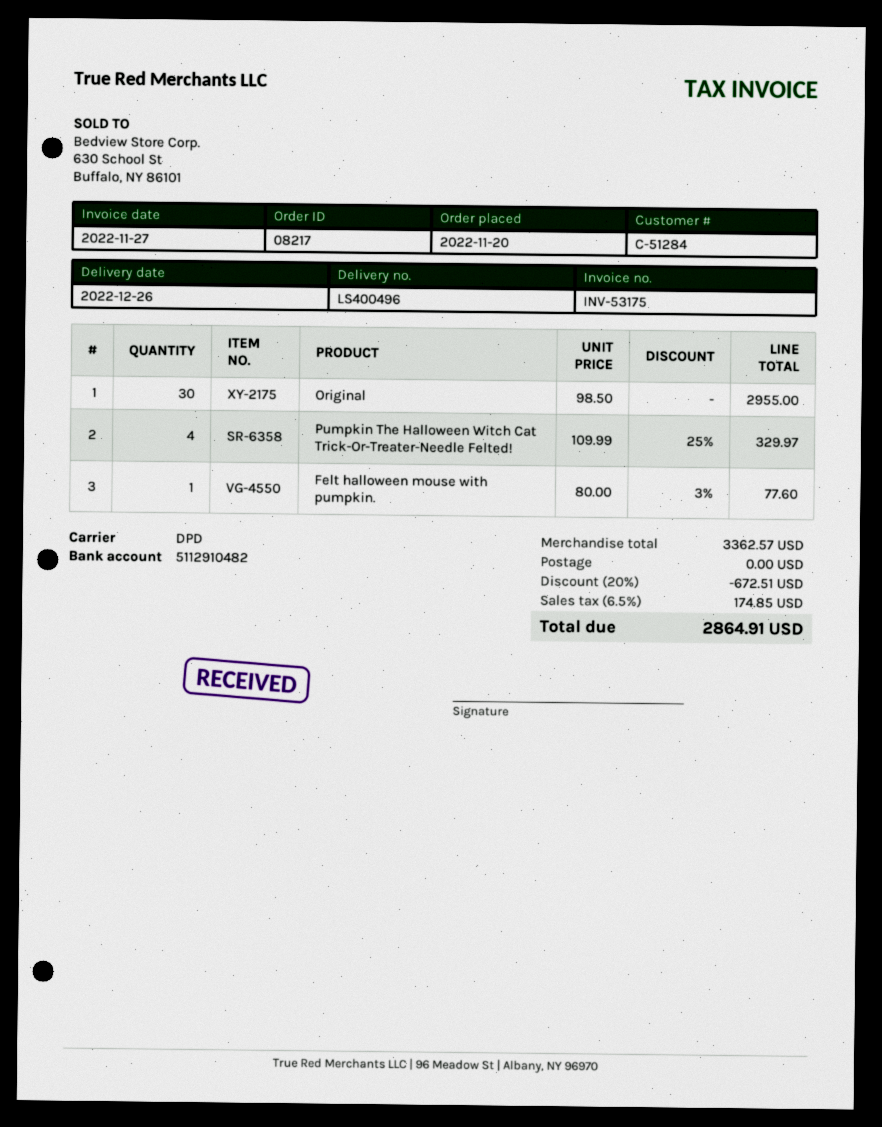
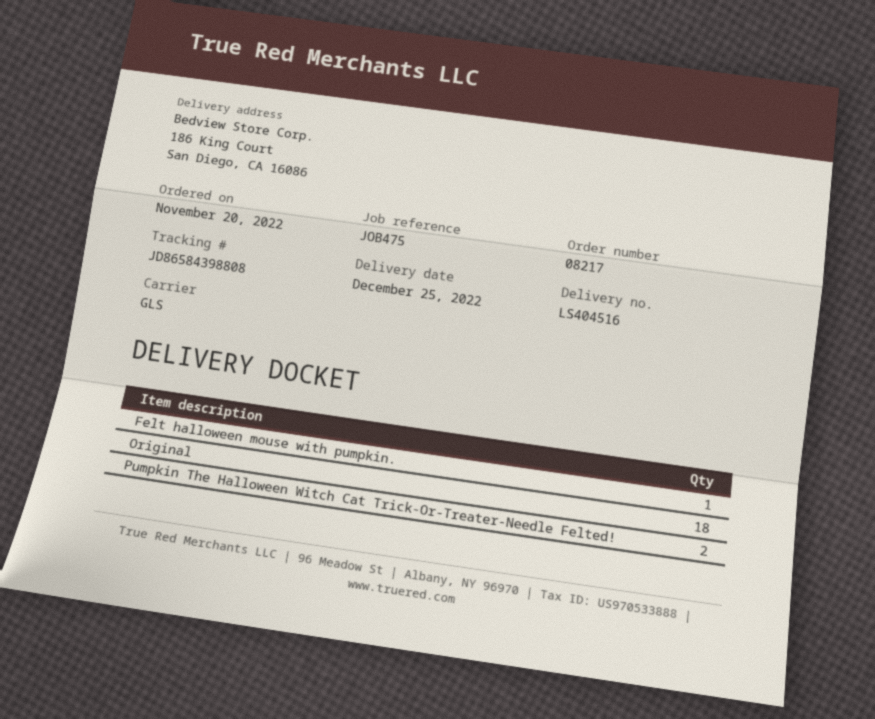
delivery note number: LS400496 -> LS404516
delivery date: 2022-12-26 -> 2022-12-25
shipping method: DPD -> GLS
Original: 30 -> 18
Pumpkin The Halloween Witch Cat Trick-Or-Treater-Needle Felted!: 4 -> 2

